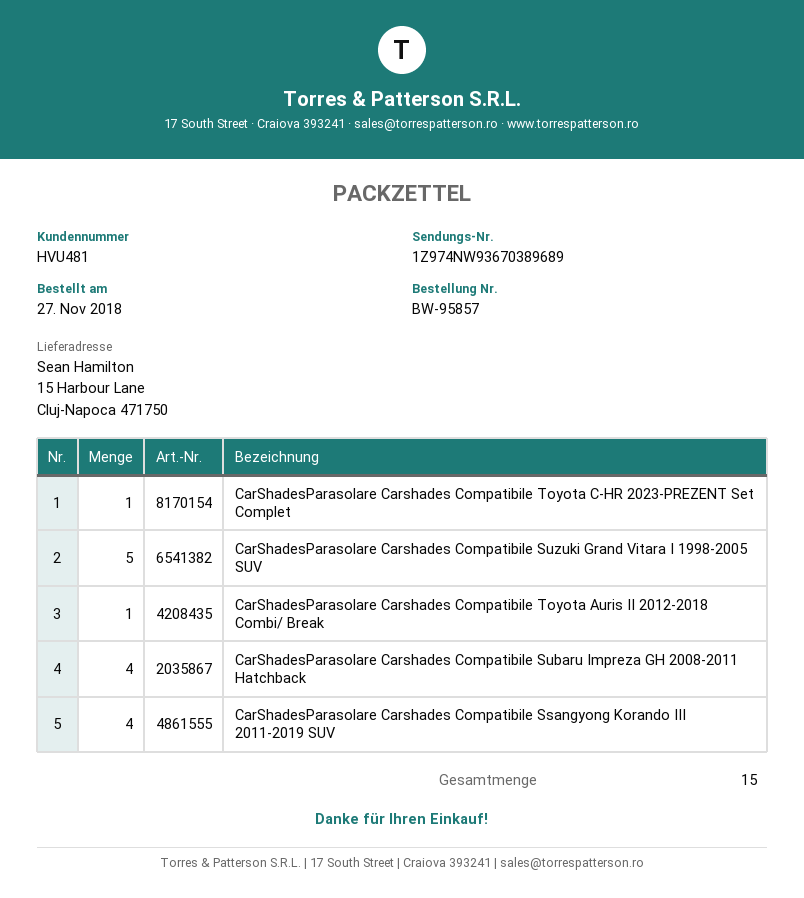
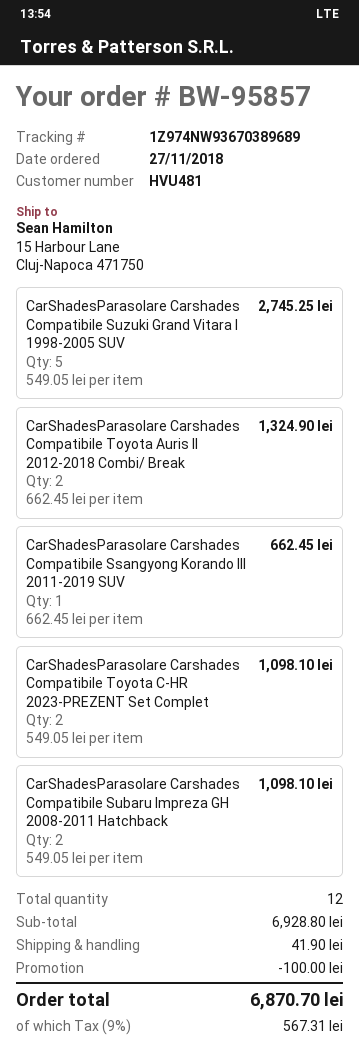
CarShadesParasolare Carshades Compatibile Toyota C-HR 2023-PREZENT Set Complet: 1 -> 2
CarShadesParasolare Carshades Compatibile Toyota Auris II 2012-2018 Combi/ Break: 1 -> 2
CarShadesParasolare Carshades Compatibile Subaru Impreza GH 2008-2011 Hatchback: 4 -> 2
CarShadesParasolare Carshades Compatibile Ssangyong Korando III 2011-2019 SUV: 4 -> 1
total quantity: 15 -> 12

